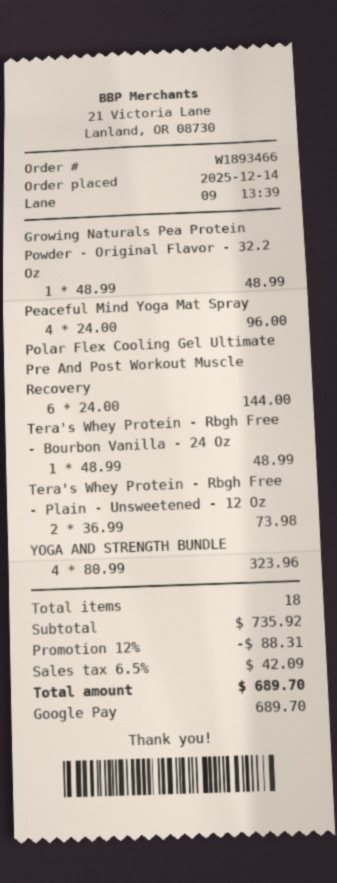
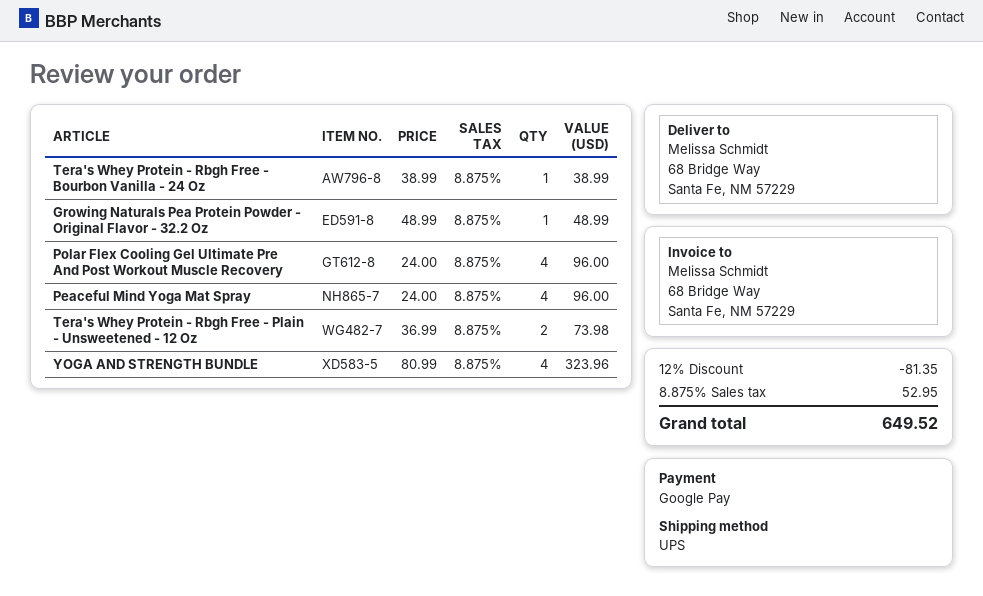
Polar Flex Cooling Gel Ultimate Pre And Post Workout Muscle Recovery: 6 x 24.00 = 144.00 -> 4 x 24.00 = 96.00
Tera's Whey Protein - Rbgh Free - Bourbon Vanilla - 24 Oz: 1 x 48.99 = 48.99 -> 1 x 38.99 = 38.99
discount: 12% = 88.31 -> 12% = 81.35
tax: 6.5% = 42.09 -> 8.875% = 52.95
total: 689.70 -> 649.52

